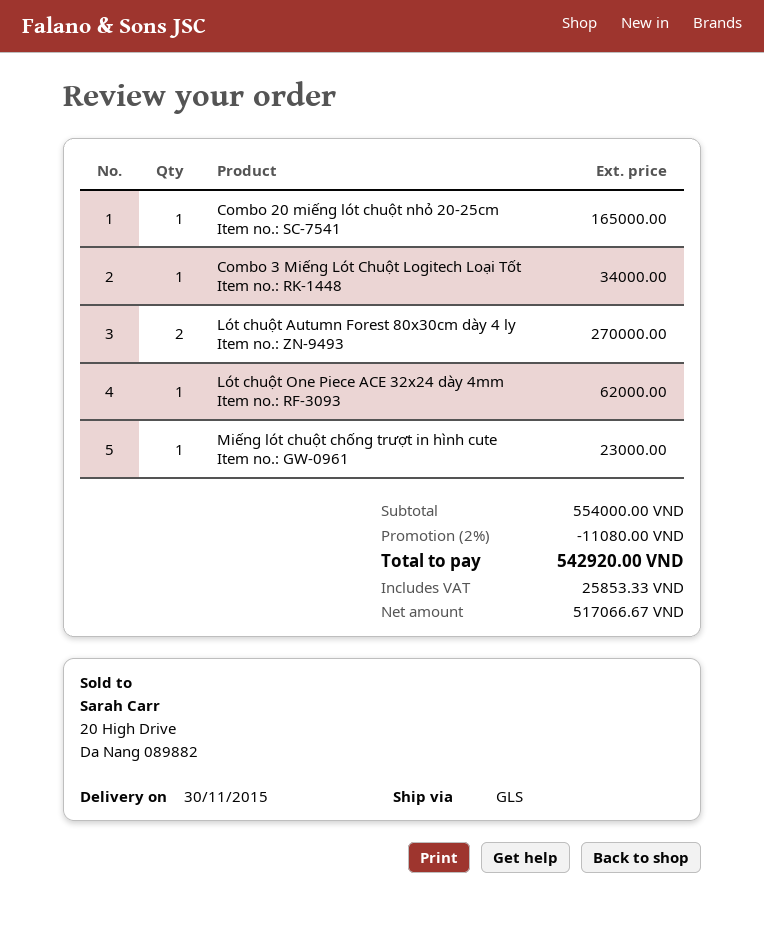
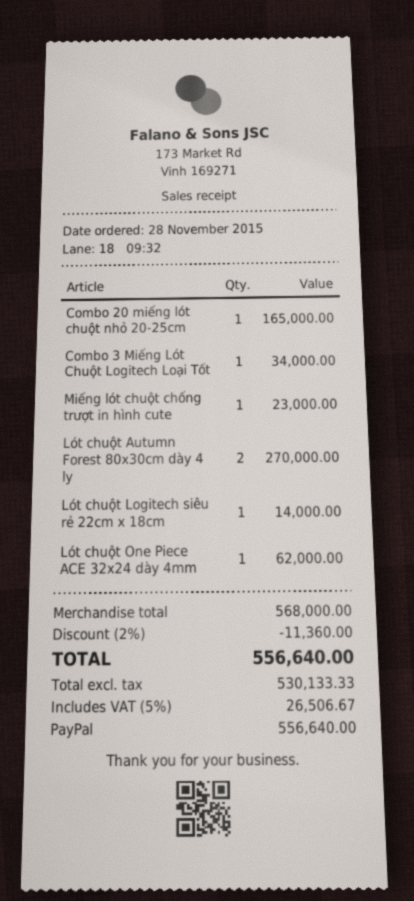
Lót chuột Logitech siêu rẻ 22cm x 18cm: none -> 1 for 14000.00
subtotal: 554000.00 -> 568000.00
discount: 2% = 11080.00 -> 2% = 11360.00
net: 517066.67 -> 530133.33
tax: 25853.33 -> 26506.67
total: 542920.00 -> 556640.00

